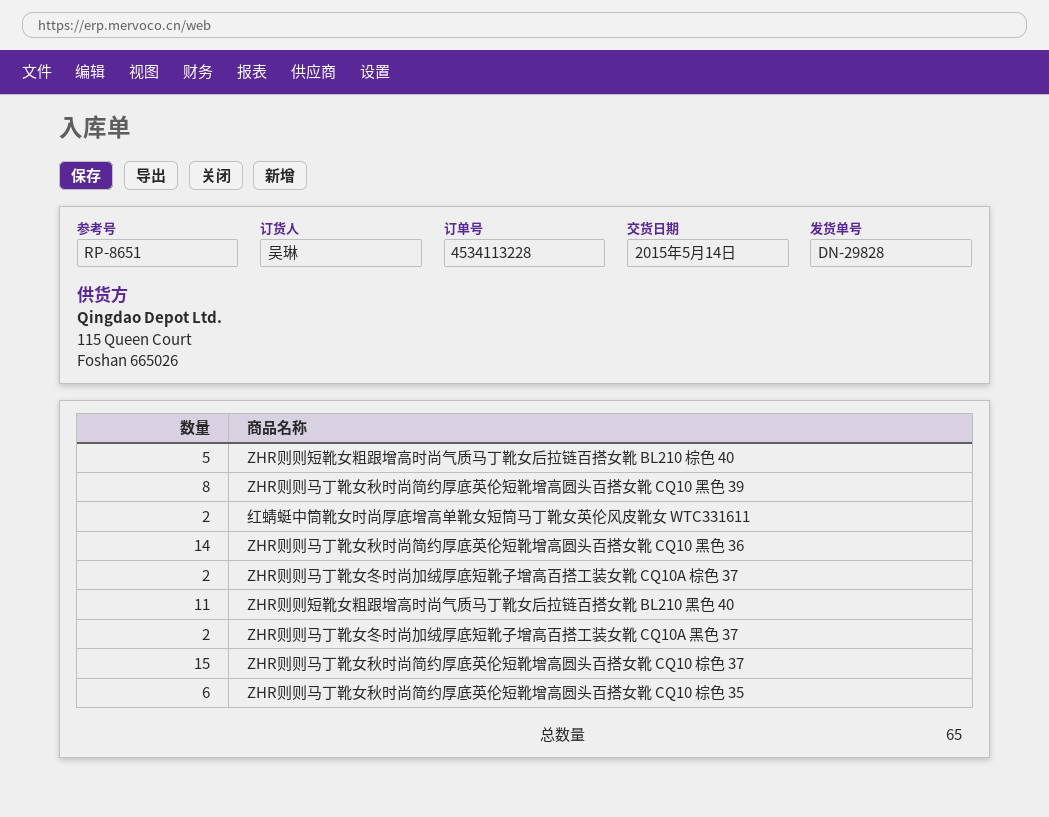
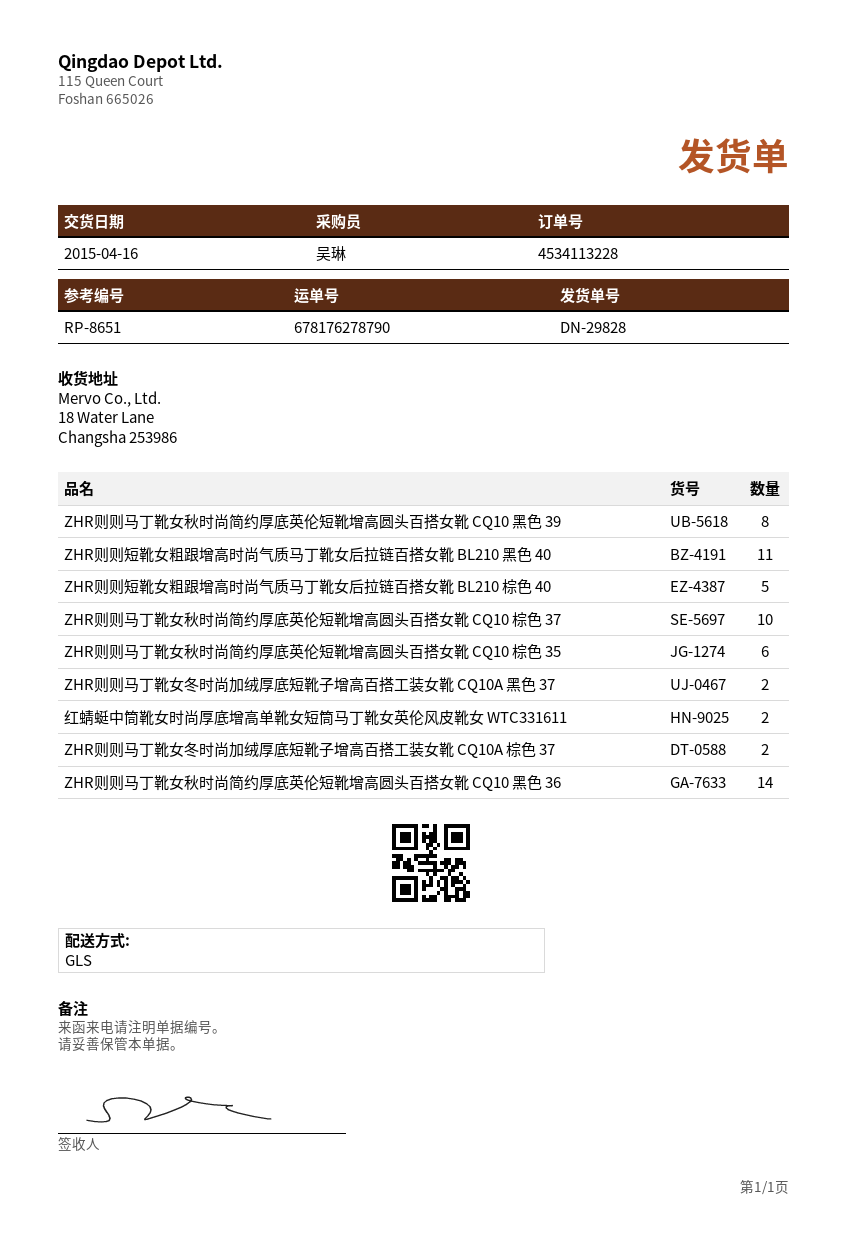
delivery date: 2015-05-14 -> 2015-04-16
ZHR则则马丁靴女秋时尚简约厚底英伦短靴增高圆头百搭女靴 CQ10 棕色 37: 15 -> 10

